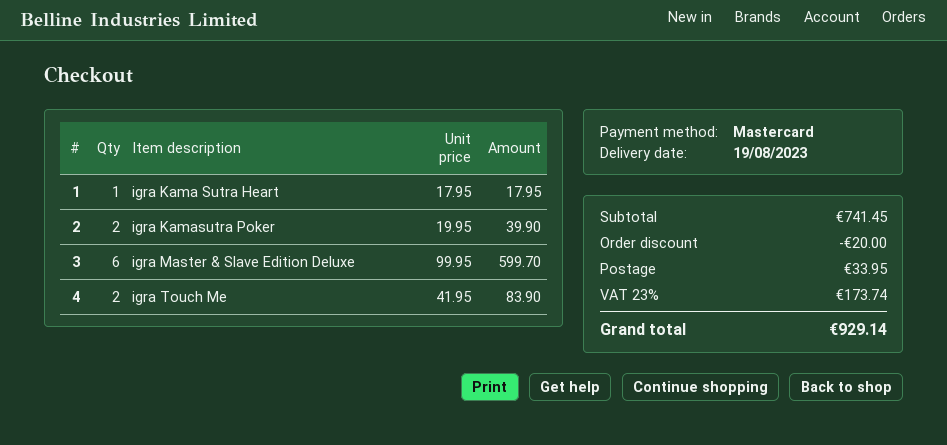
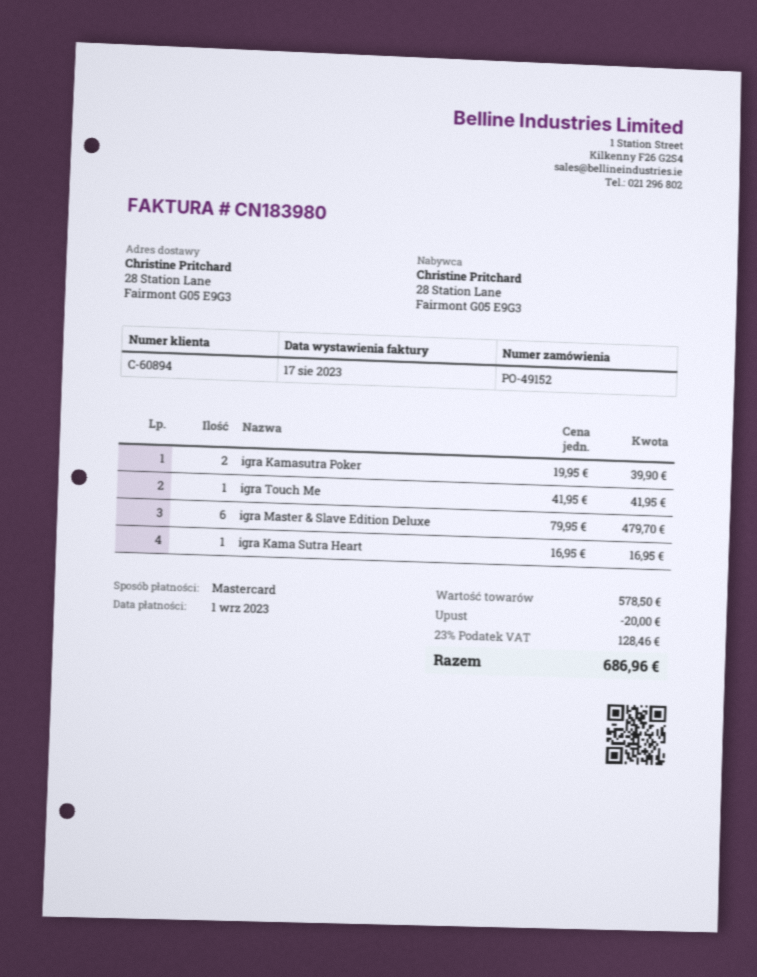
igra Kama Sutra Heart: 1 x 17.95 = 17.95 -> 1 x 16.95 = 16.95
igra Master & Slave Edition Deluxe: 6 x 99.95 = 599.70 -> 6 x 79.95 = 479.70
igra Touch Me: 2 x 41.95 = 83.90 -> 1 x 41.95 = 41.95
subtotal: 741.45 -> 578.50
shipping: 33.95 -> none
tax: 23% = 173.74 -> 23% = 128.46
total: 929.14 -> 686.96

